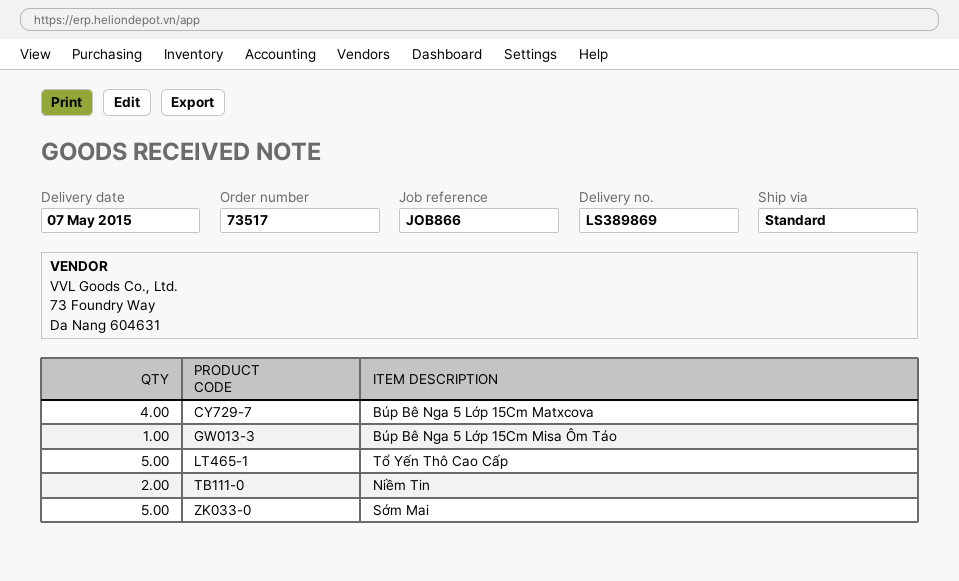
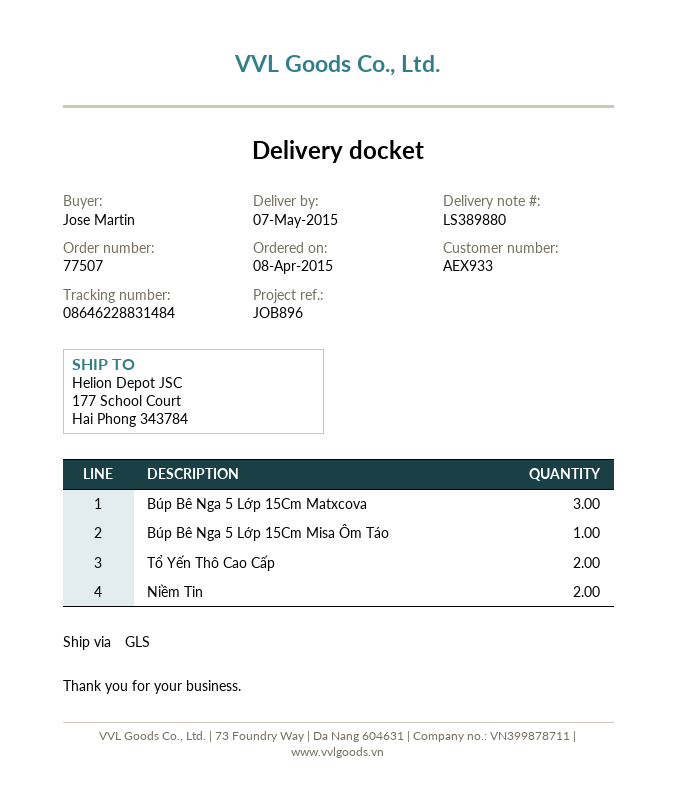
order number: 73517 -> 77507
delivery note number: LS389869 -> LS389880
reference: JOB866 -> JOB896
shipping method: standard -> GLS
Búp Bê Nga 5 Lớp 15Cm Matxcova: 4 -> 3
Tổ Yến Thô Cao Cấp: 5 -> 2
Sớm Mai: 5 -> none

